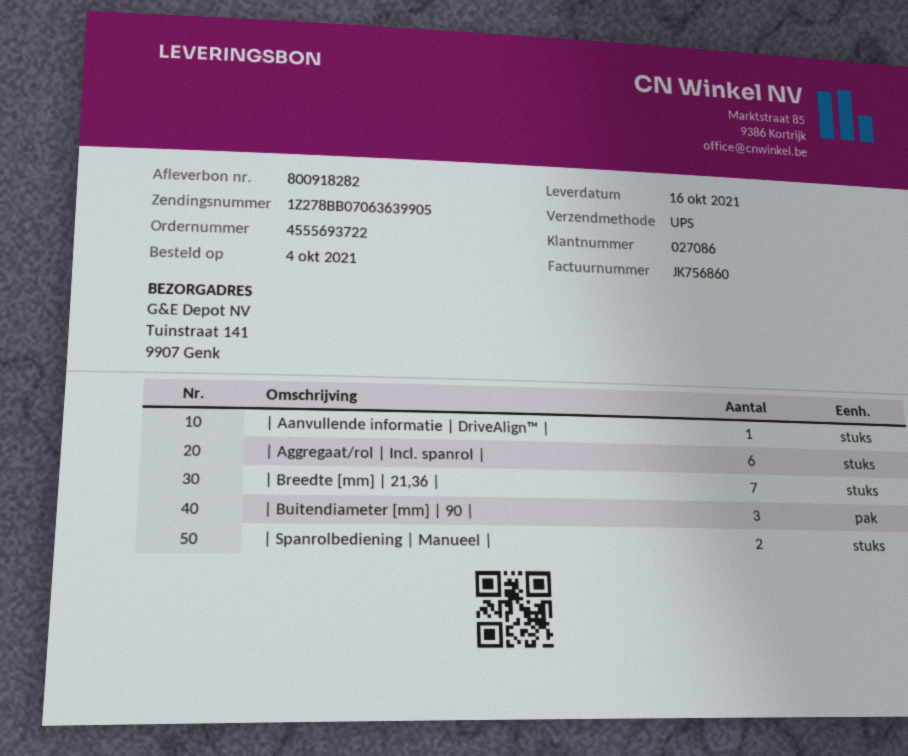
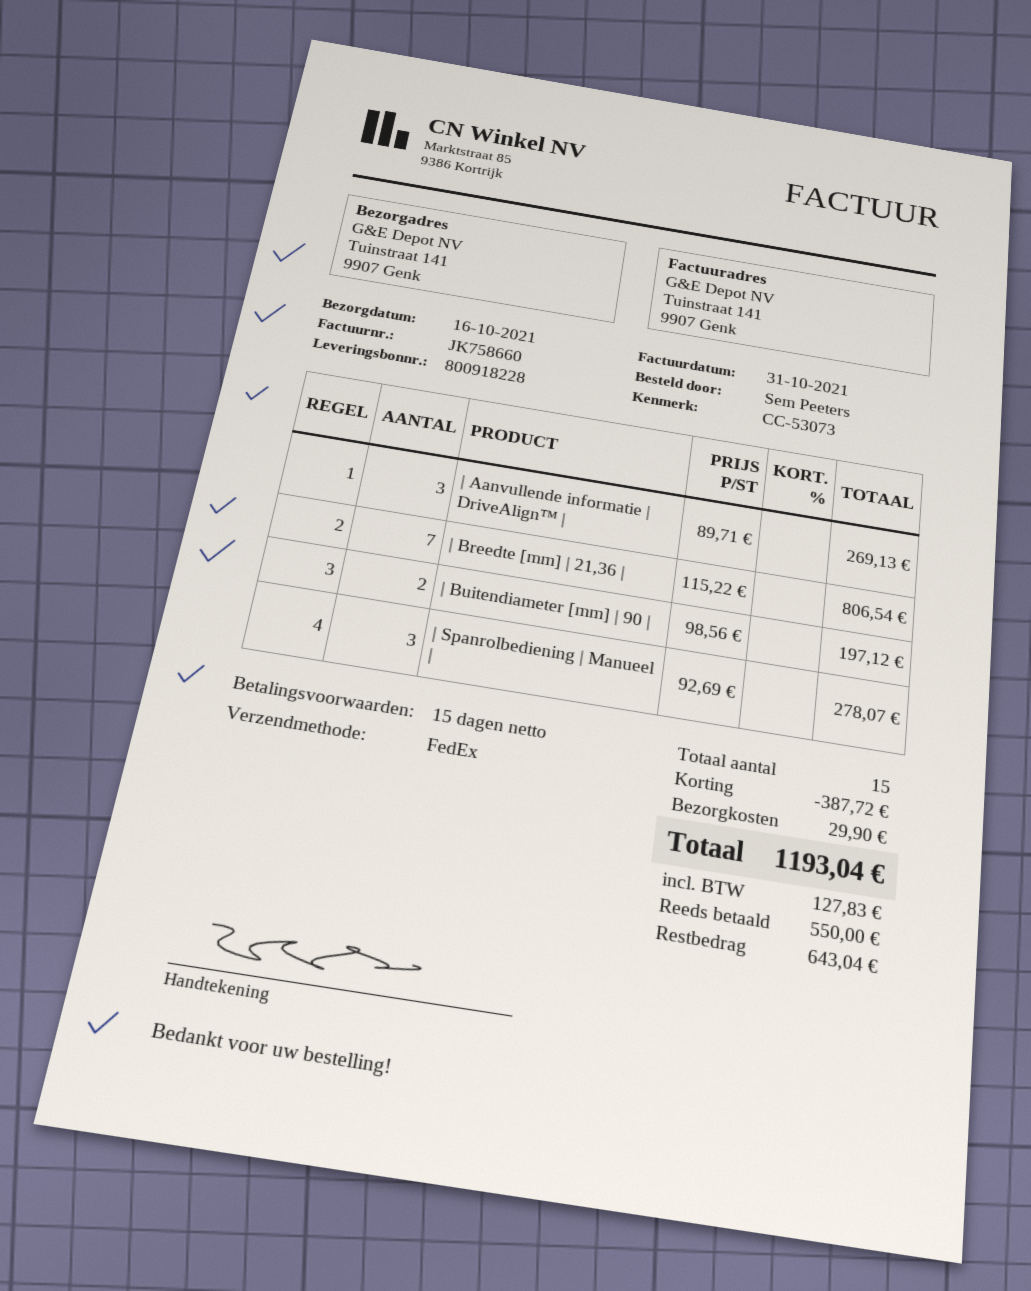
delivery note number: 800918282 -> 800918228
invoice number: JK756860 -> JK758660
shipping method: UPS -> FedEx
| Aanvullende informatie | DriveAlign™ |: 1 -> 3
| Aggregaat/rol | Incl. spanrol |: 6 -> none
| Buitendiameter [mm] | 90 |: 3 -> 2
| Spanrolbediening | Manueel |: 2 -> 3

